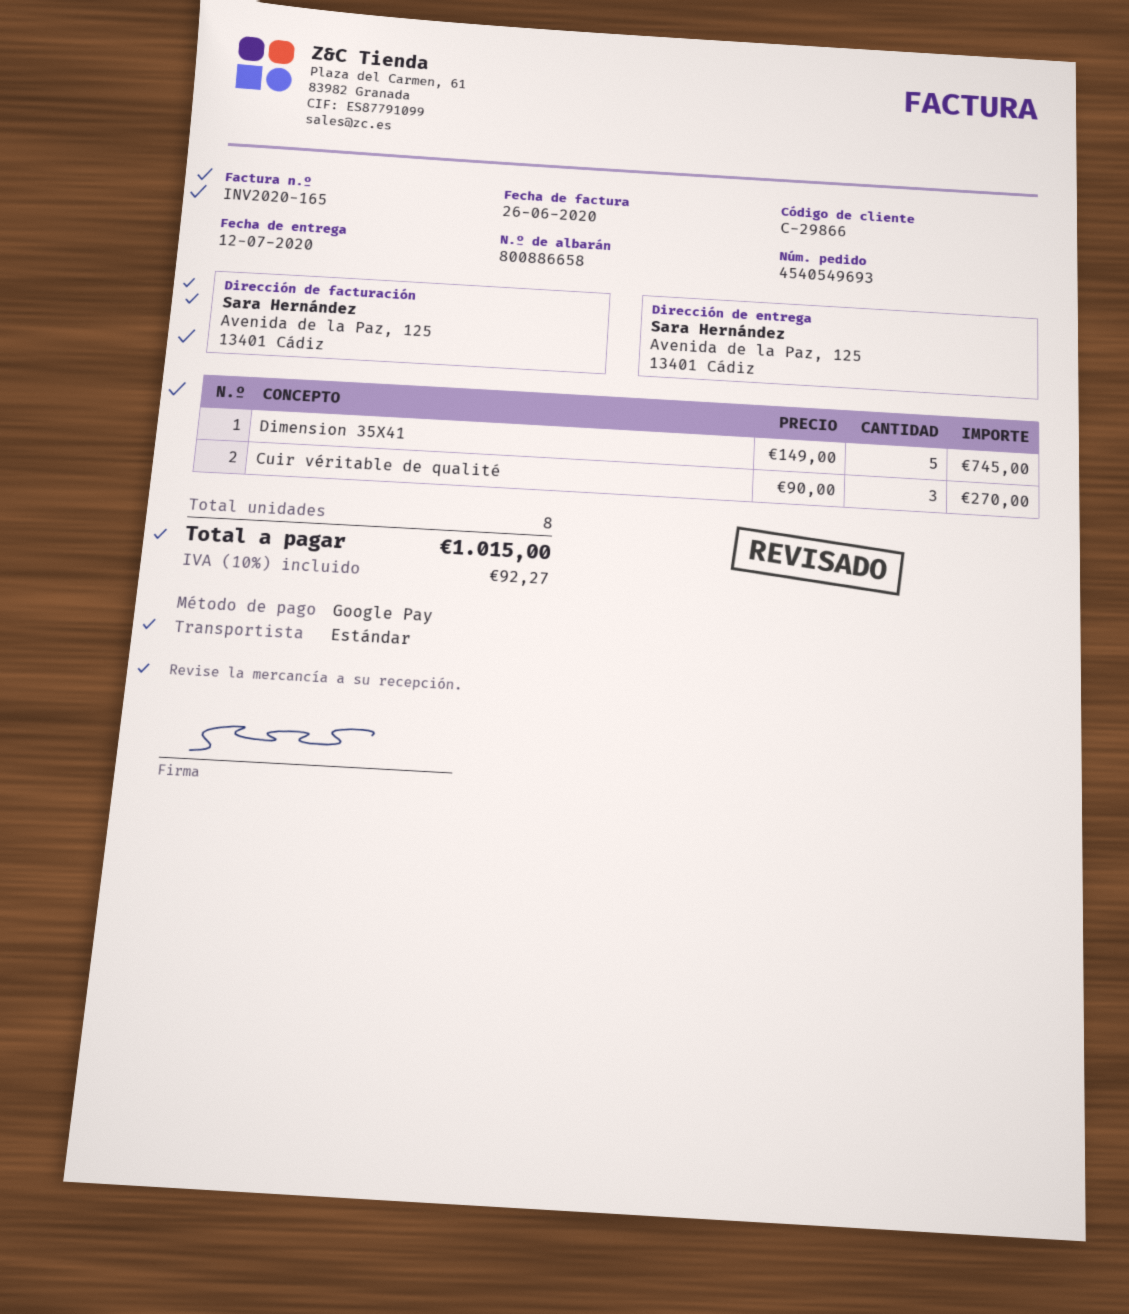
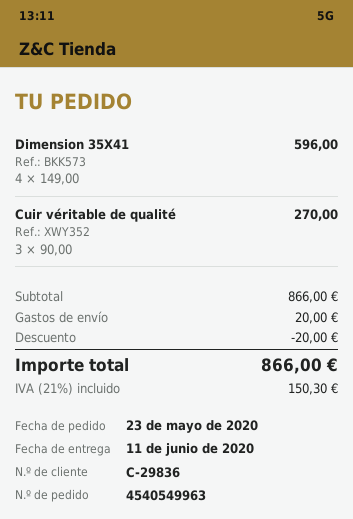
order number: 4540549693 -> 4540549963
delivery date: 2020-07-12 -> 2020-06-11
customer number: C-29866 -> C-29836
Dimension 35X41: 5 x 149.00 = 745.00 -> 4 x 149.00 = 596.00
discount: none -> 20.00
shipping: none -> 20.00
tax: 10% = 92.27 -> 21% = 150.30
total: 1015.00 -> 866.00

